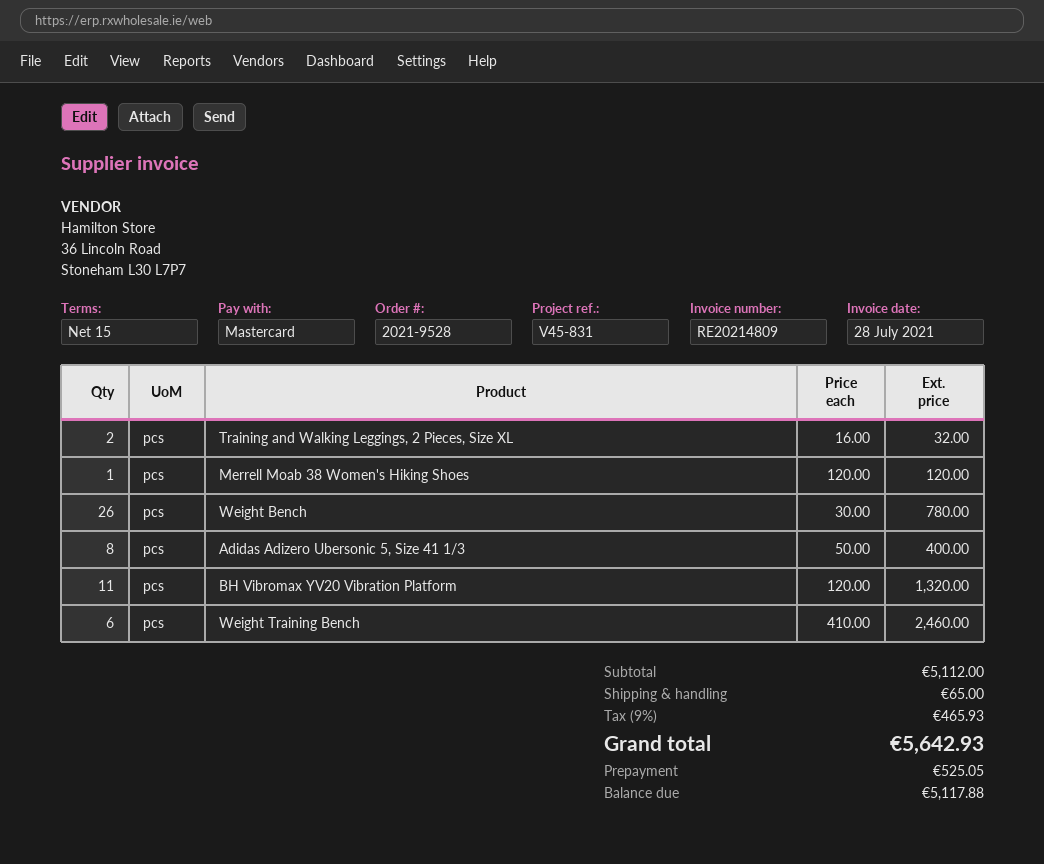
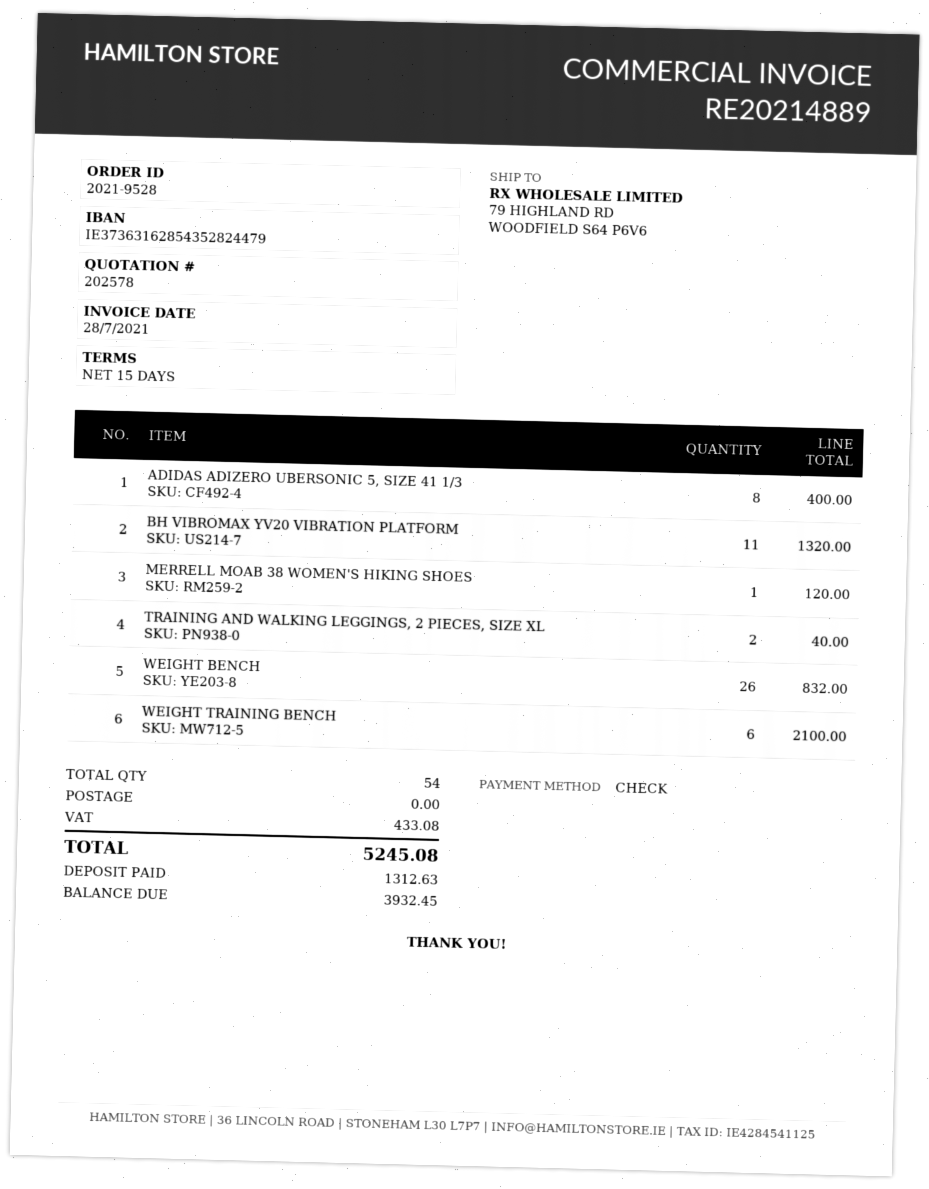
invoice number: RE20214809 -> RE20214889
payment method: Mastercard -> cheque
Training and Walking Leggings, 2 Pieces, Size XL: 2 for 32.00 -> 2 for 40.00
Weight Bench: 26 for 780.00 -> 26 for 832.00
Weight Training Bench: 6 for 2460.00 -> 6 for 2100.00
shipping: 65.00 -> 0.00
tax: 465.93 -> 433.08
total: 5642.93 -> 5245.08
deposit: 525.05 -> 1312.63
balance: 5117.88 -> 3932.45

